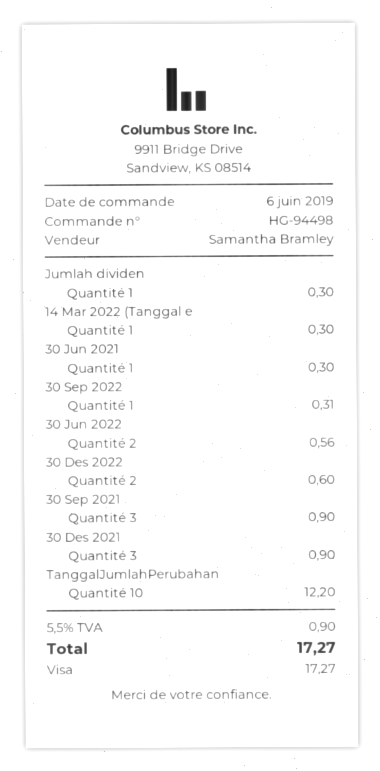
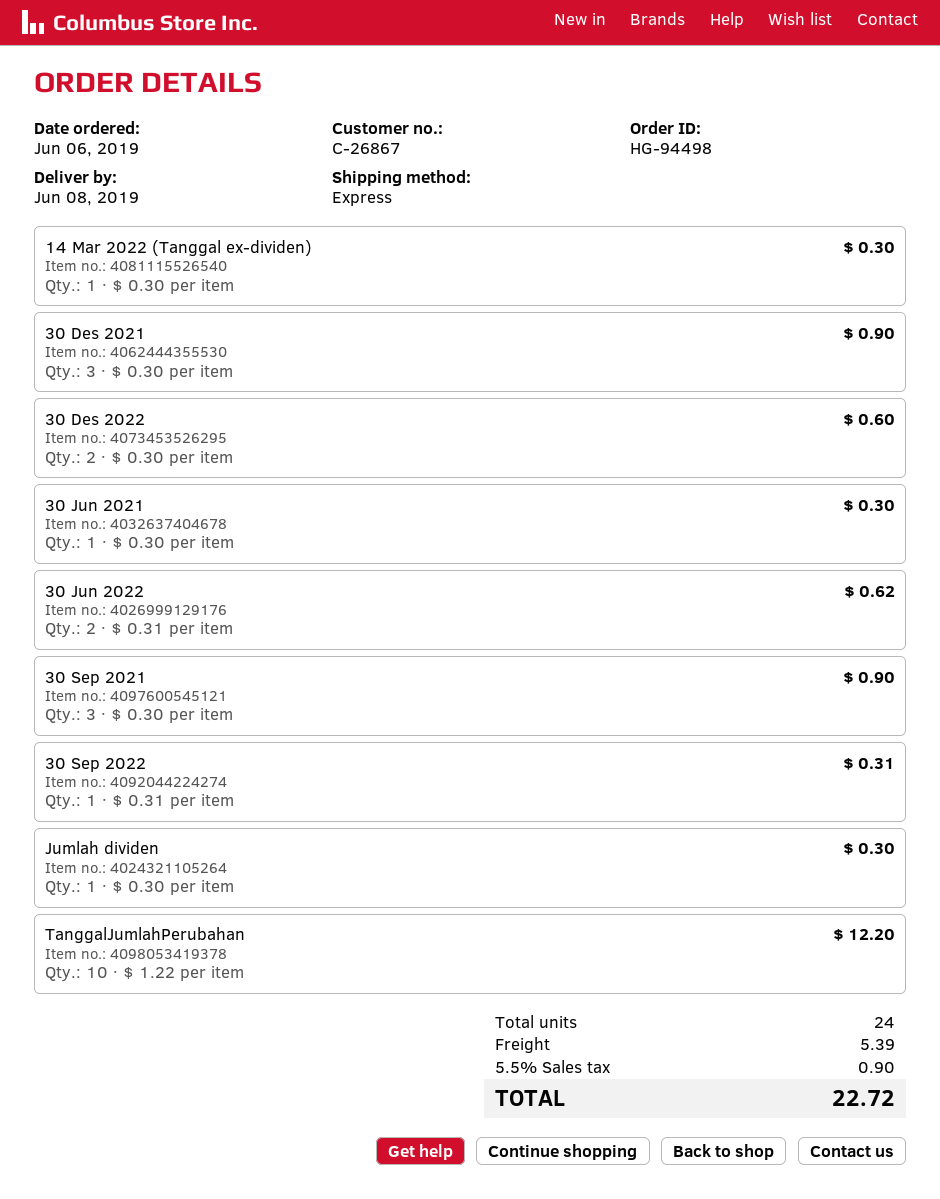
30 Jun 2022: 2 for 0.56 -> 2 for 0.62
shipping: none -> 5.39
total: 17.27 -> 22.72

